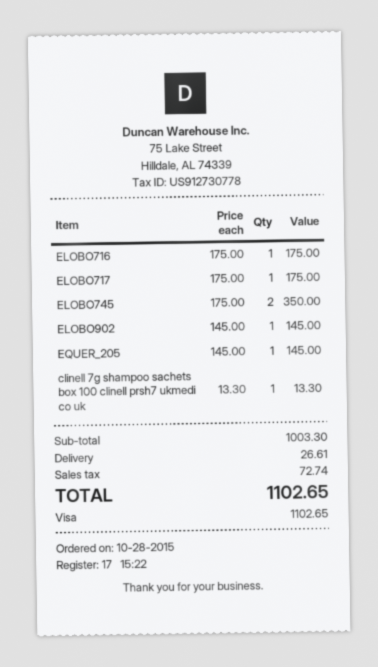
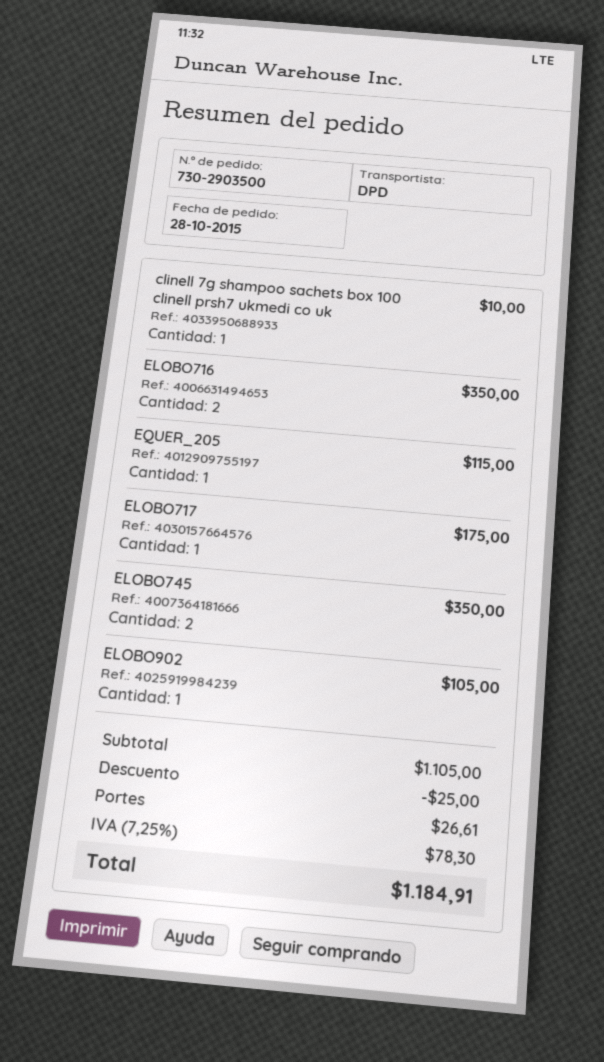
ELOBO716: 1 for 175.00 -> 2 for 350.00
ELOBO902: 1 for 145.00 -> 1 for 105.00
EQUER_205: 1 for 145.00 -> 1 for 115.00
clinell 7g shampoo sachets box 100 clinell prsh7 ukmedi co uk: 1 for 13.30 -> 1 for 10.00
subtotal: 1003.30 -> 1105.00
discount: none -> 25.00
tax: 72.74 -> 78.30
total: 1102.65 -> 1184.91

